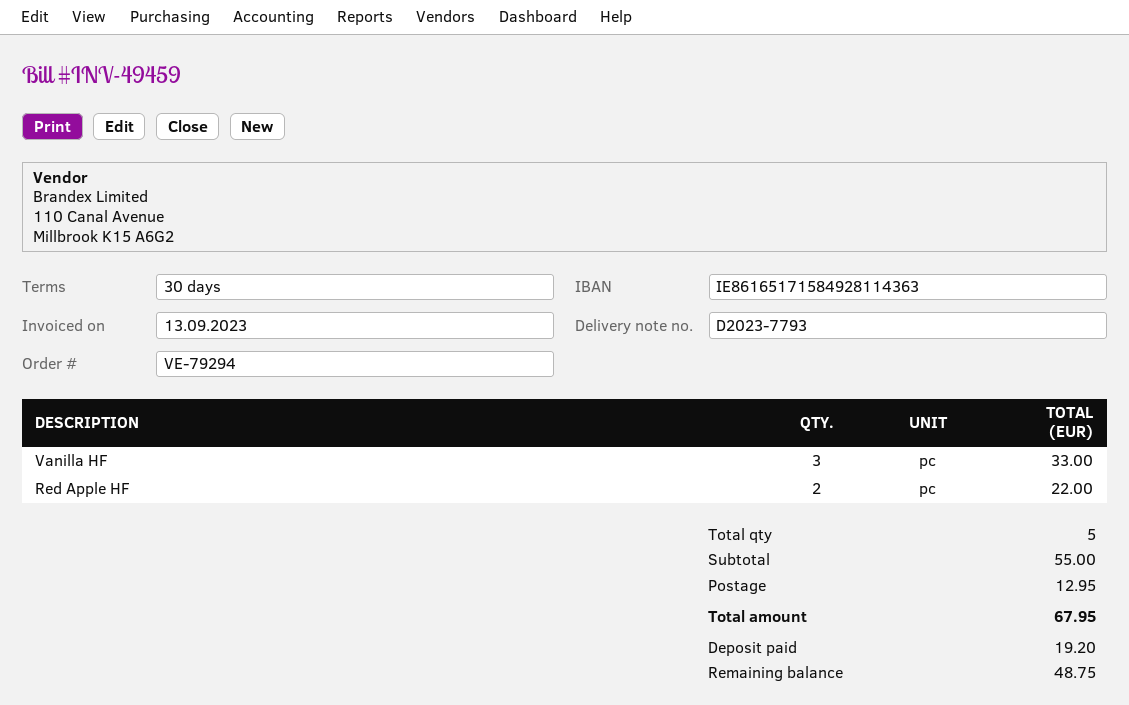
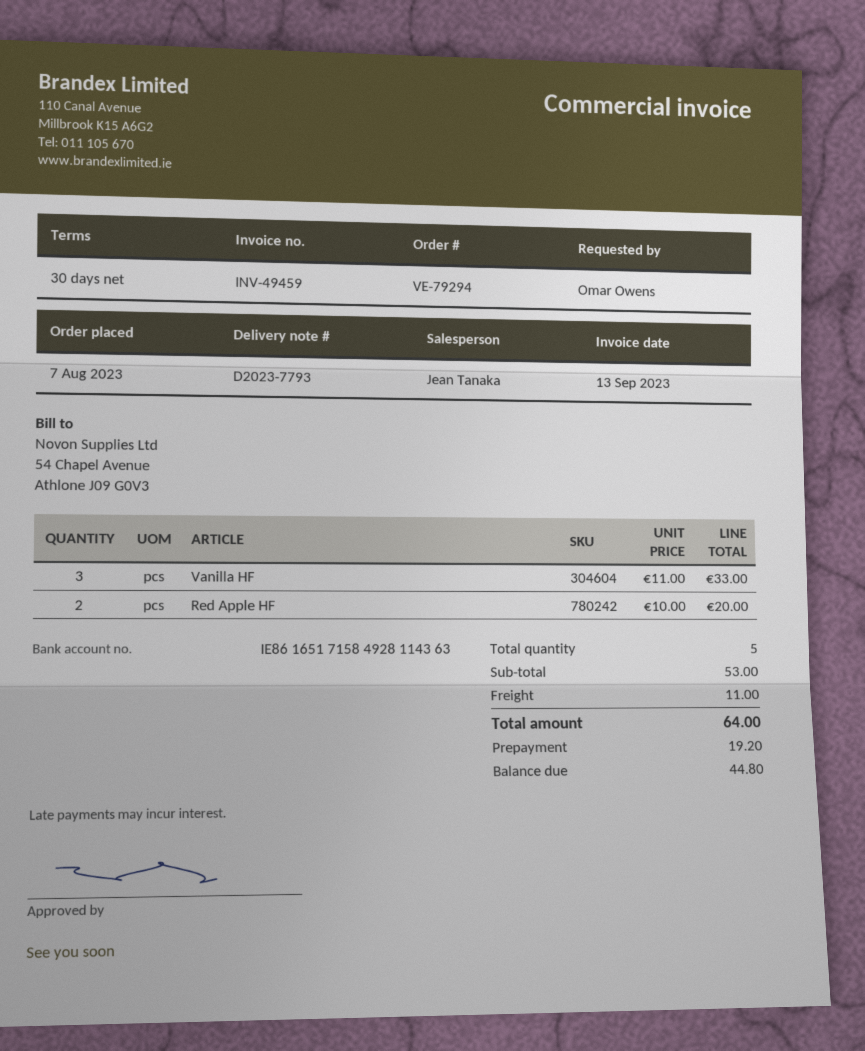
Red Apple HF: 2 for 22.00 -> 2 for 20.00
subtotal: 55.00 -> 53.00
shipping: 12.95 -> 11.00
total: 67.95 -> 64.00
balance: 48.75 -> 44.80

